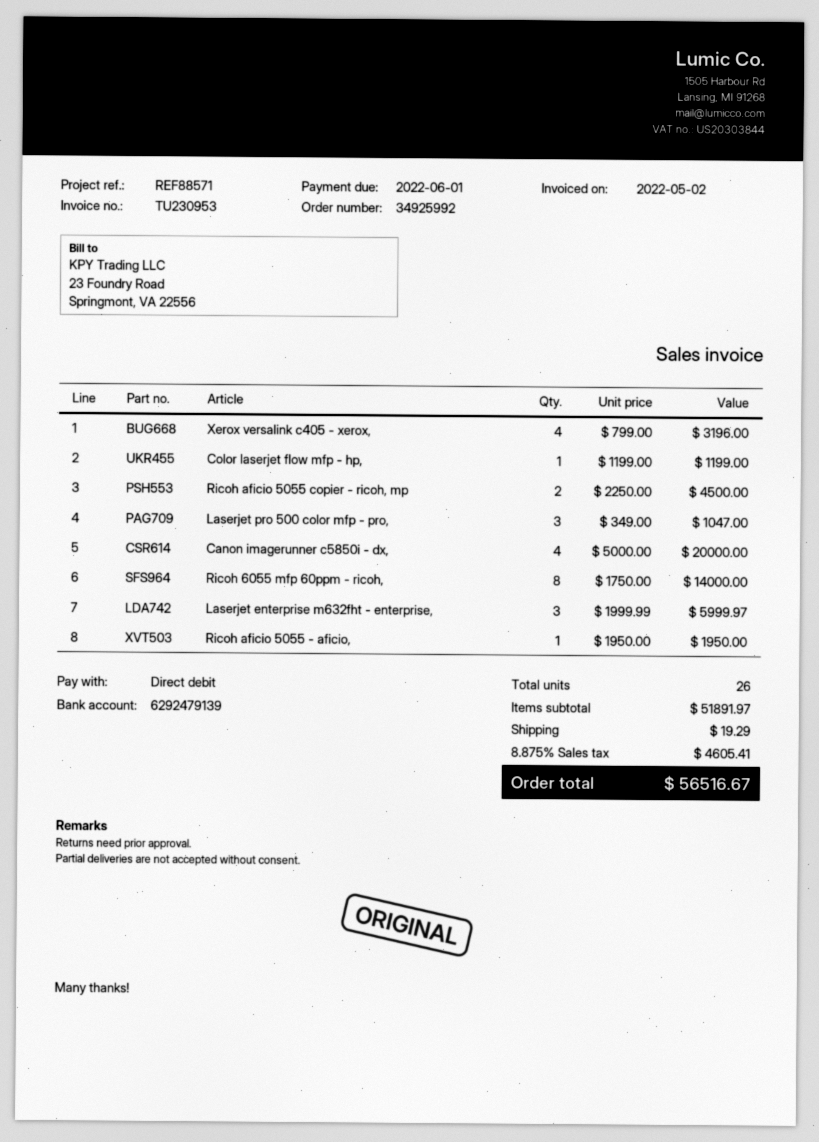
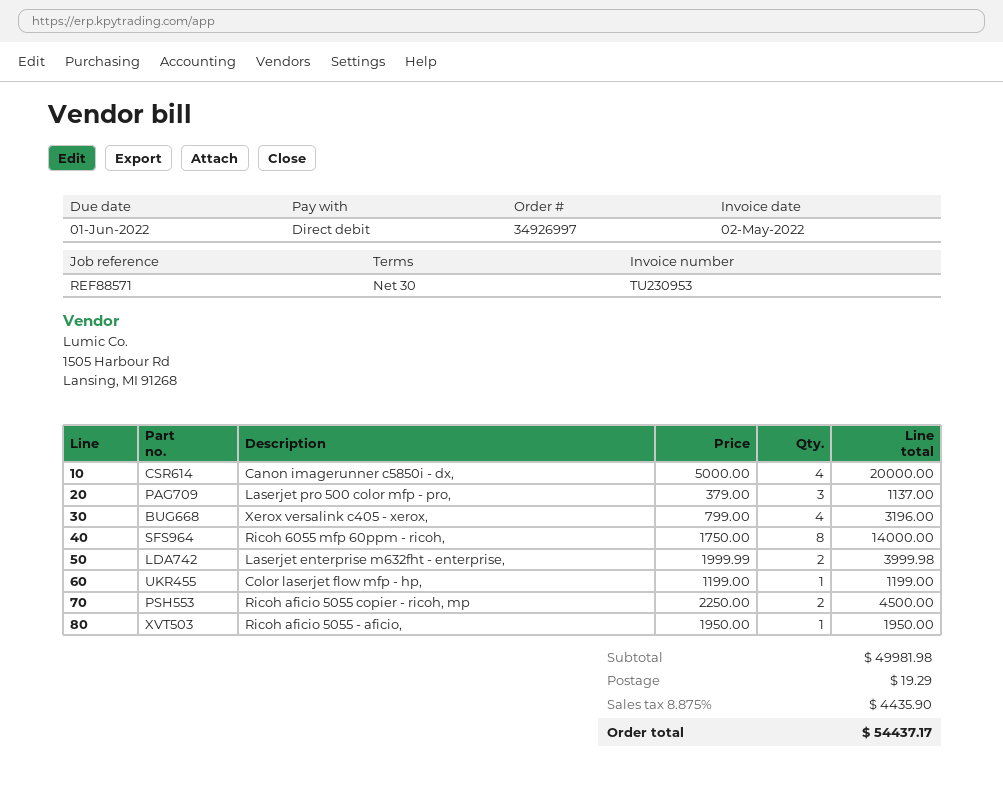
order number: 34925992 -> 34926997
Laserjet pro 500 color mfp - pro,: 3 x 349.00 = 1047.00 -> 3 x 379.00 = 1137.00
Laserjet enterprise m632fht - enterprise,: 3 x 1999.99 = 5999.97 -> 2 x 1999.99 = 3999.98
subtotal: 51891.97 -> 49981.98
tax: 8.875% = 4605.41 -> 8.875% = 4435.90
total: 56516.67 -> 54437.17

